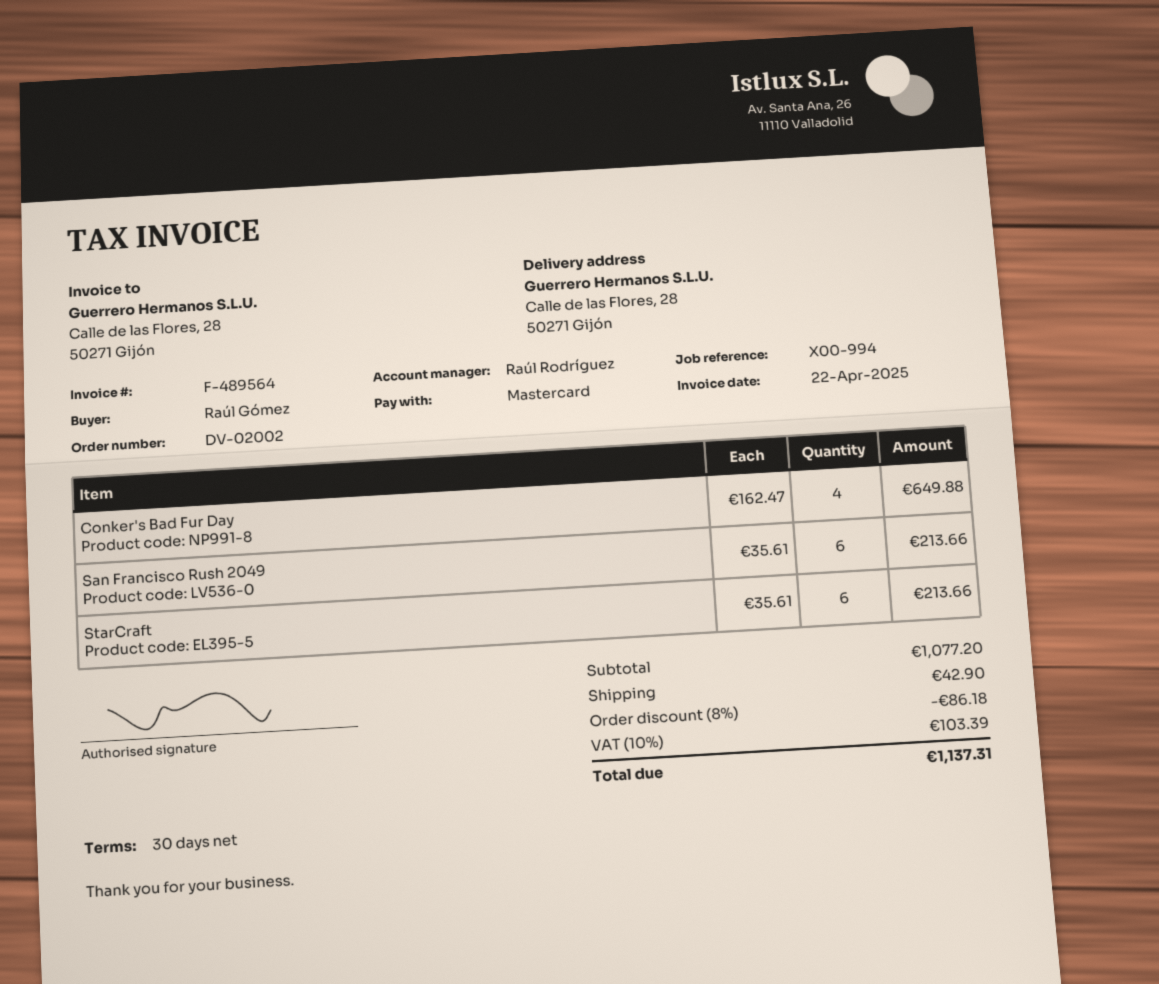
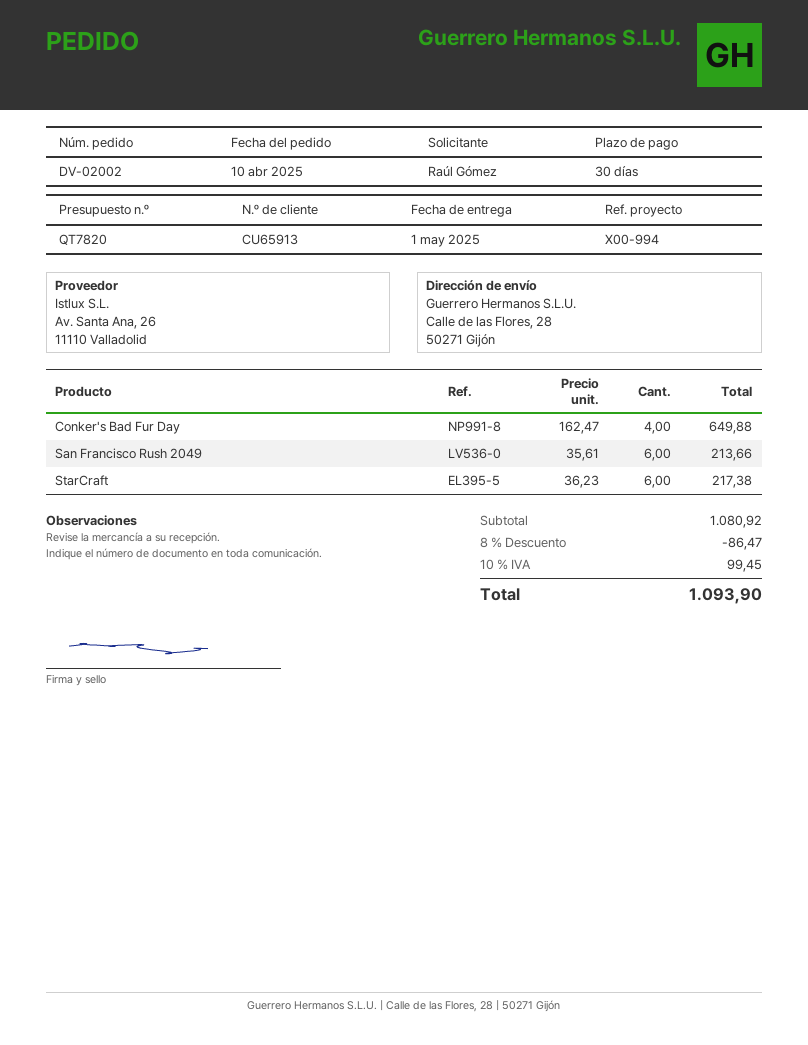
StarCraft: 6 x 35.61 = 213.66 -> 6 x 36.23 = 217.38
subtotal: 1077.20 -> 1080.92
discount: 8% = 86.18 -> 8% = 86.47
shipping: 42.90 -> none
tax: 10% = 103.39 -> 10% = 99.45
total: 1137.31 -> 1093.90

